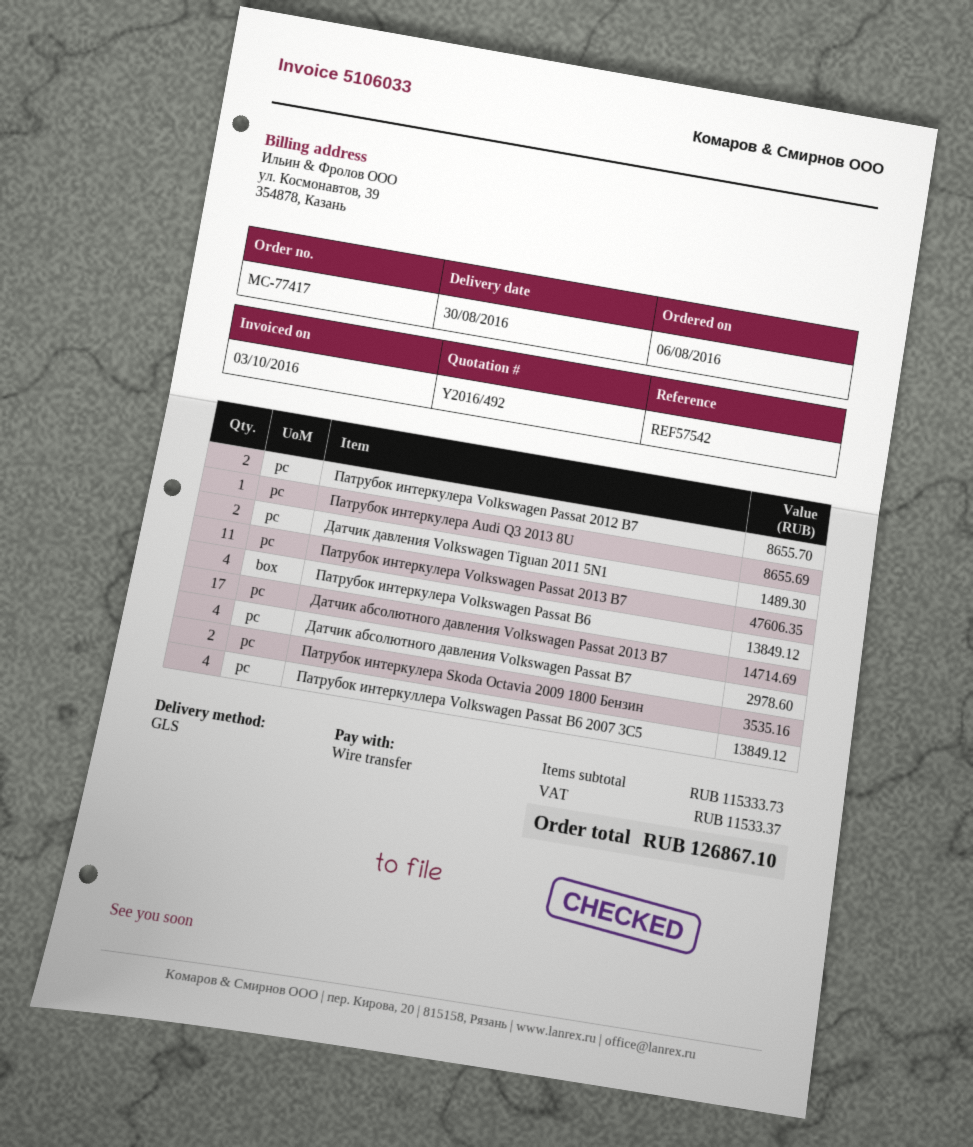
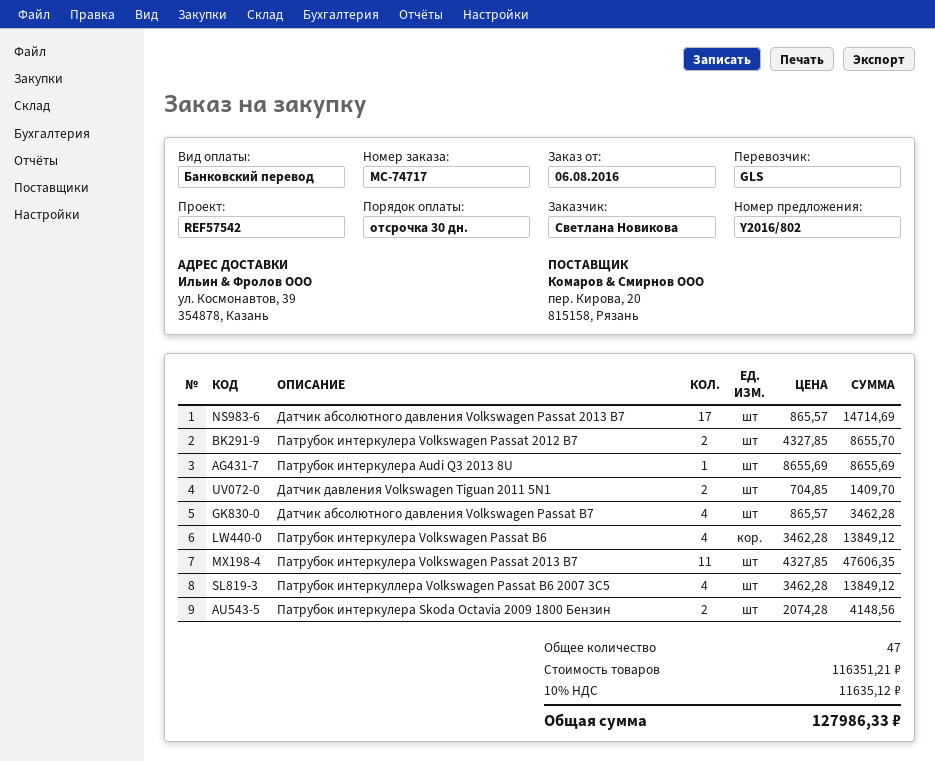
quote number: Y2016/492 -> Y2016/802
order number: MC-77417 -> MC-74717
Датчик давления Volkswagen Tiguan 2011 5N1: 2 for 1489.30 -> 2 for 1409.70
Датчик абсолютного давления Volkswagen Passat B7: 4 for 2978.60 -> 4 for 3462.28
Патрубок интеркулера Skoda Octavia 2009 1800 Бензин: 2 for 3535.16 -> 2 for 4148.56
subtotal: 115333.73 -> 116351.21
tax: 11533.37 -> 11635.12
total: 126867.10 -> 127986.33

